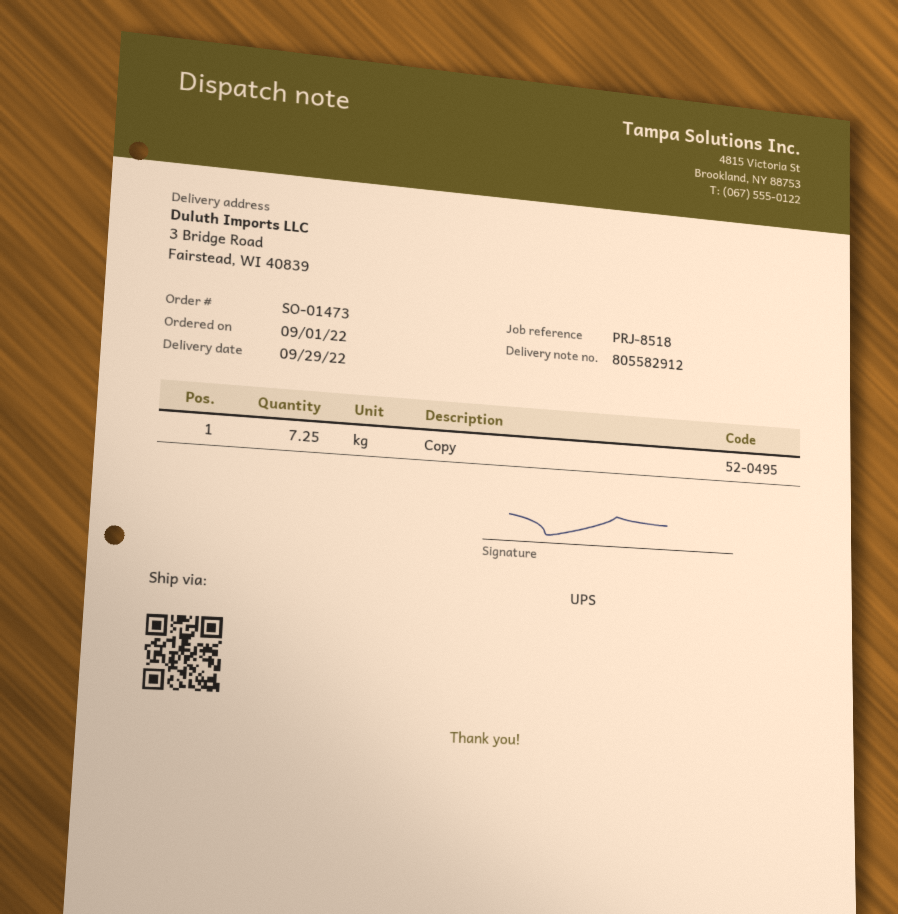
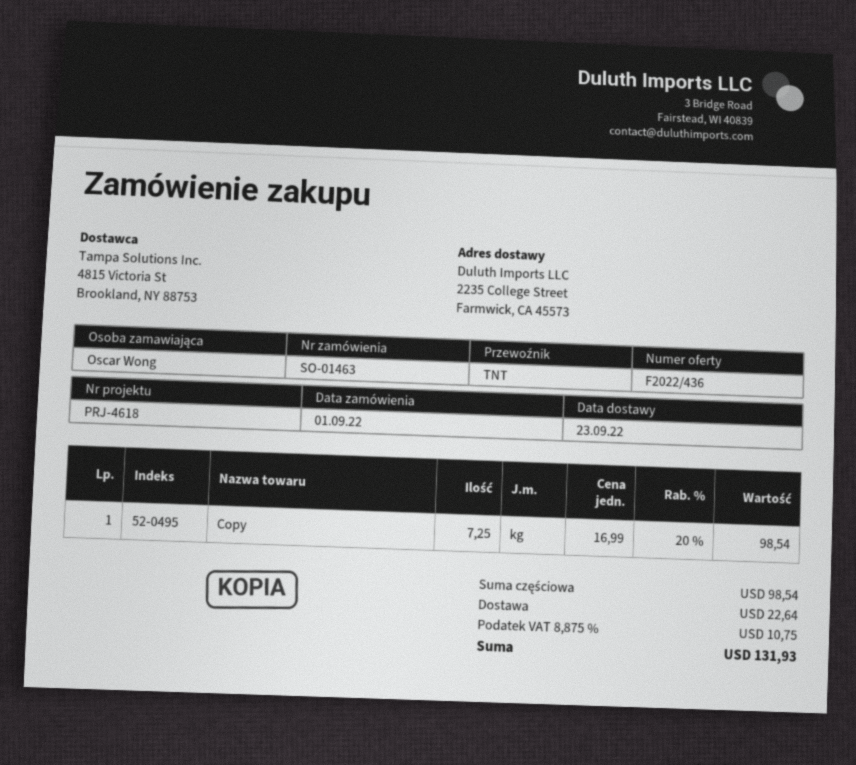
order number: SO-01473 -> SO-01463
delivery date: 2022-09-29 -> 2022-09-23
reference: PRJ-8518 -> PRJ-4618
shipping method: UPS -> TNT
ship to: 3 Bridge Road, Fairstead, WI 40839 -> 2235 College Street, Farmwick, CA 45573

